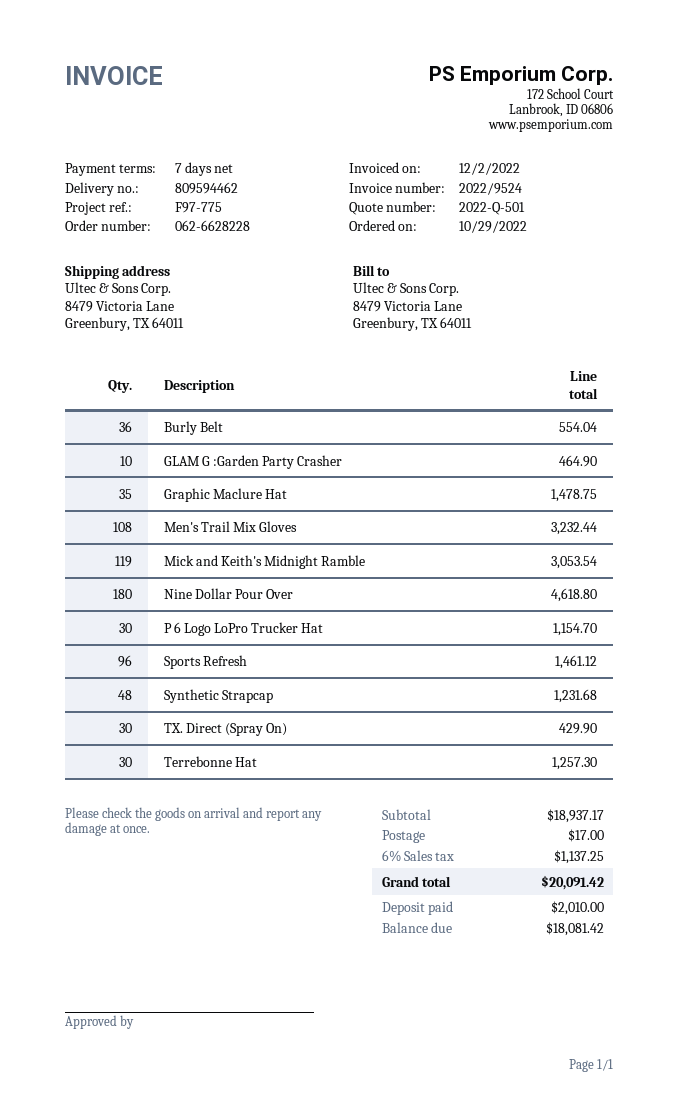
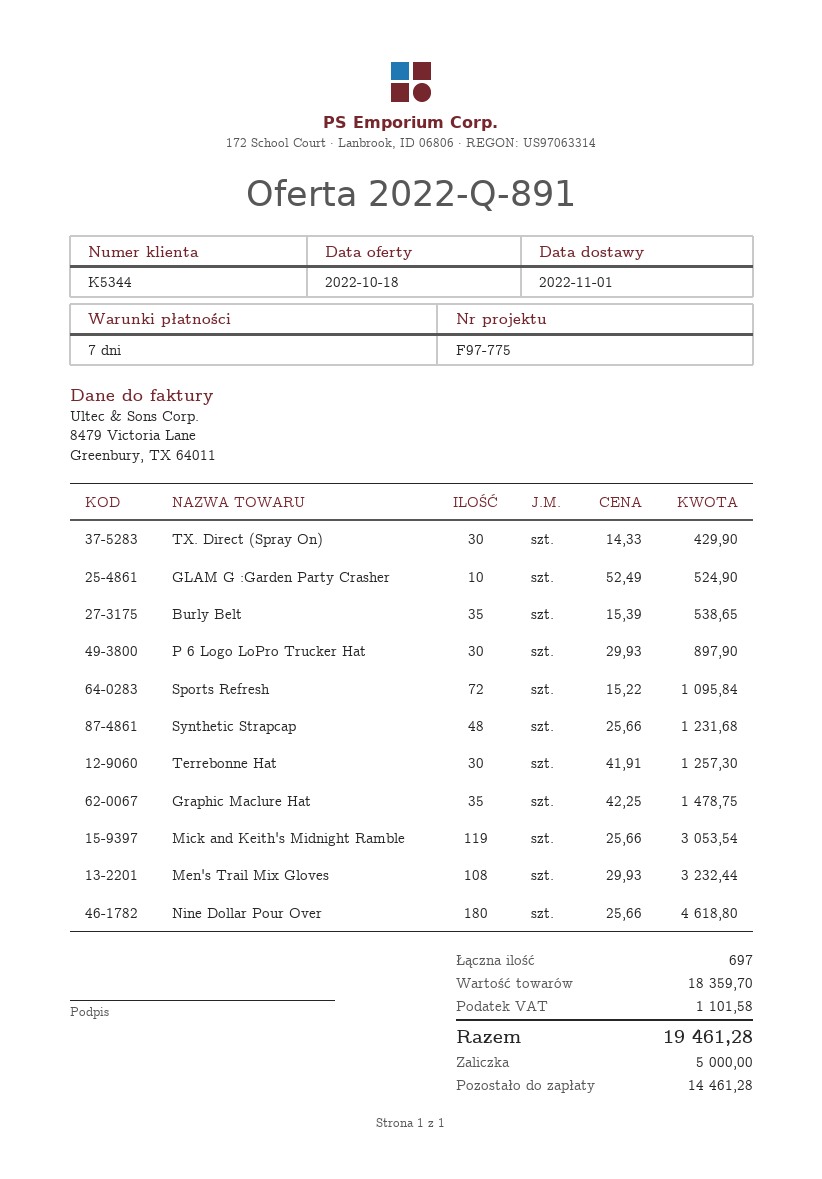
quote number: 2022-Q-501 -> 2022-Q-891
Burly Belt: 36 for 554.04 -> 35 for 538.65
GLAM G :Garden Party Crasher: 10 for 464.90 -> 10 for 524.90
P 6 Logo LoPro Trucker Hat: 30 for 1154.70 -> 30 for 897.90
Sports Refresh: 96 for 1461.12 -> 72 for 1095.84
subtotal: 18937.17 -> 18359.70
shipping: 17.00 -> none
tax: 1137.25 -> 1101.58
total: 20091.42 -> 19461.28
deposit: 2010.00 -> 5000.00
balance: 18081.42 -> 14461.28

